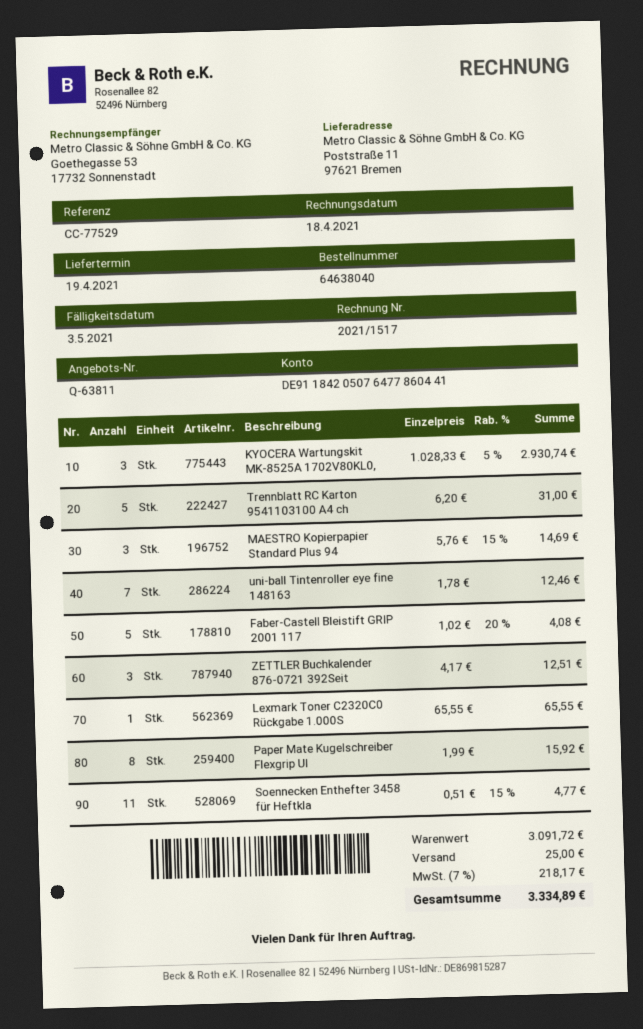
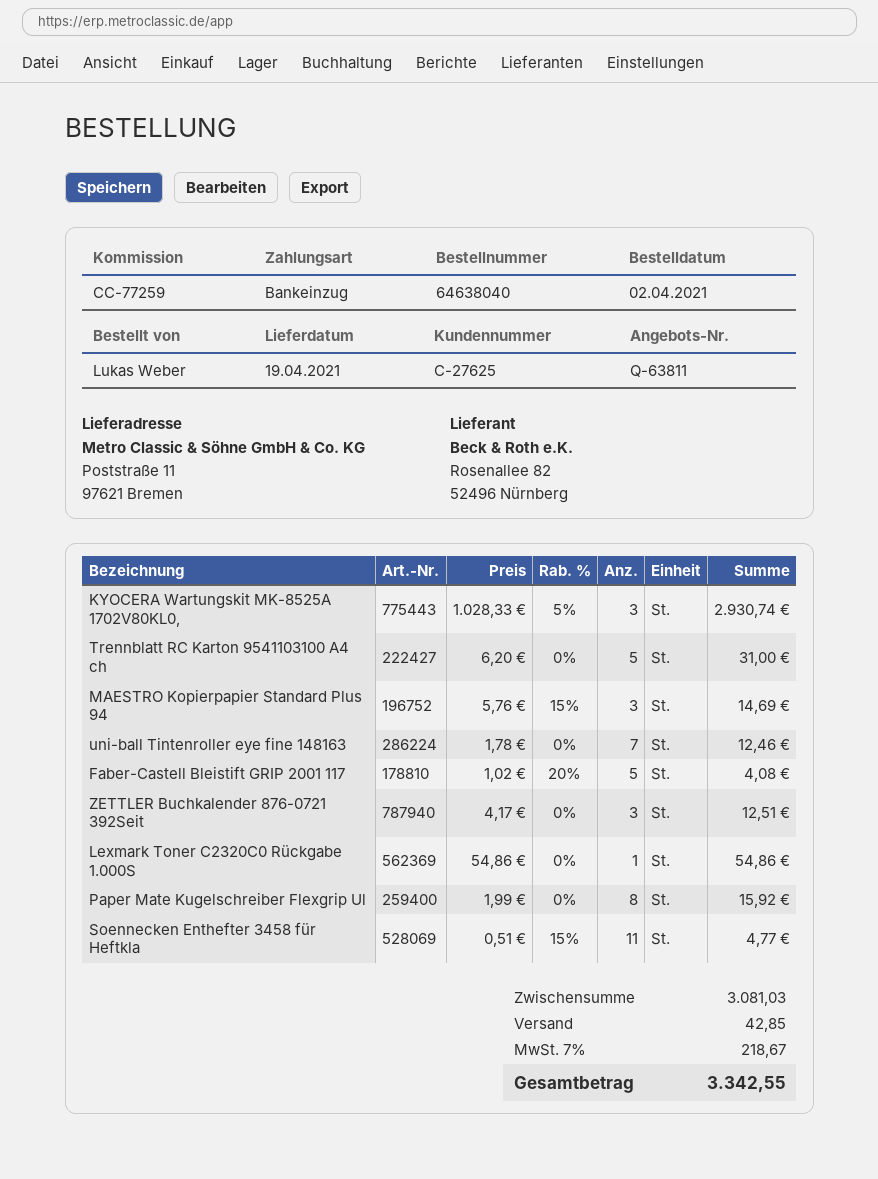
reference: CC-77529 -> CC-77259
Lexmark Toner C2320C0 Rückgabe 1.000S: 1 x 65.55 = 65.55 -> 1 x 54.86 = 54.86
subtotal: 3091.72 -> 3081.03
shipping: 25.00 -> 42.85
tax: 7% = 218.17 -> 7% = 218.67
total: 3334.89 -> 3342.55

